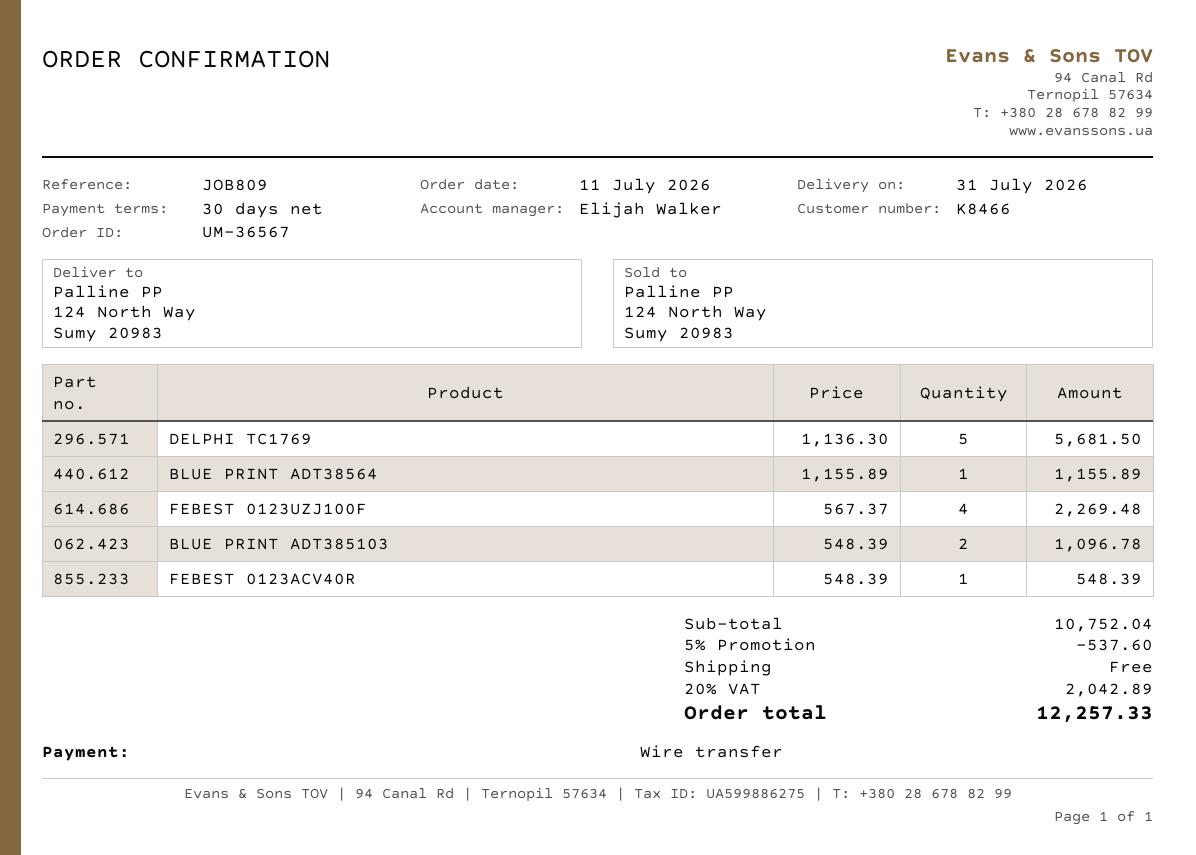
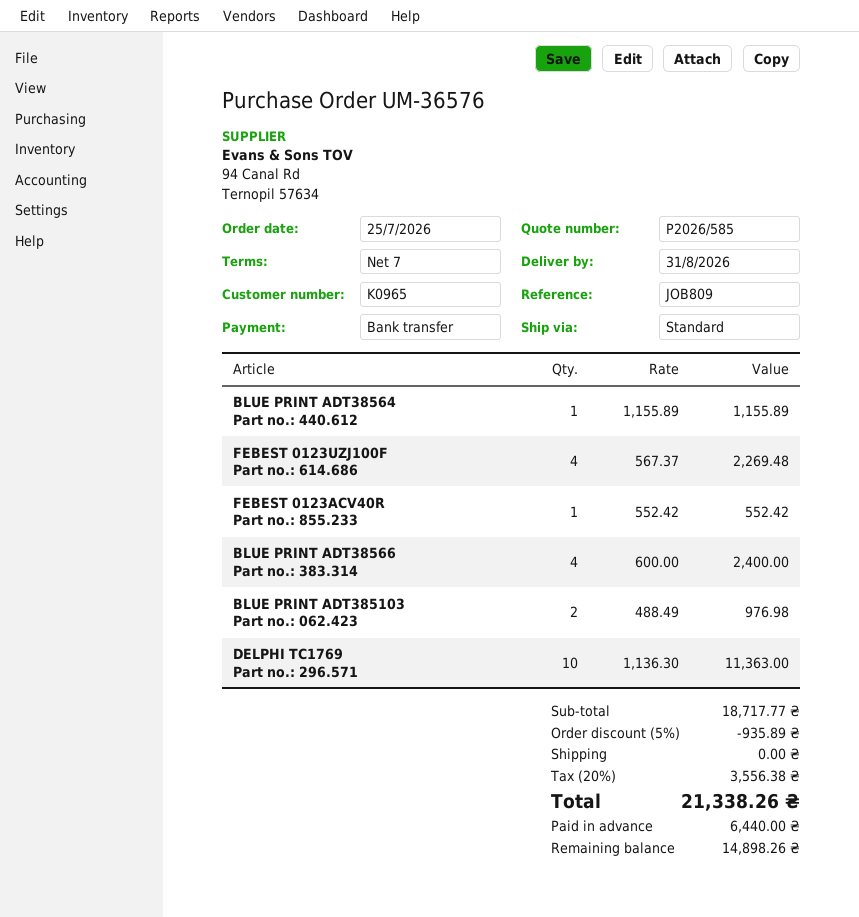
order number: UM-36567 -> UM-36576
order date: 2026-07-11 -> 2026-07-25
delivery date: 2026-07-31 -> 2026-08-31
payment terms: 30 days -> 7 days
customer number: K8466 -> K0965
DELPHI TC1769: 5 x 1136.30 = 5681.50 -> 10 x 1136.30 = 11363.00
BLUE PRINT ADT385103: 2 x 548.39 = 1096.78 -> 2 x 488.49 = 976.98
FEBEST 0123ACV40R: 1 x 548.39 = 548.39 -> 1 x 552.42 = 552.42
BLUE PRINT ADT38566: none -> 4 x 600.00 = 2400.00
subtotal: 10752.04 -> 18717.77
discount: 5% = 537.60 -> 5% = 935.89
tax: 20% = 2042.89 -> 20% = 3556.38
total: 12257.33 -> 21338.26

